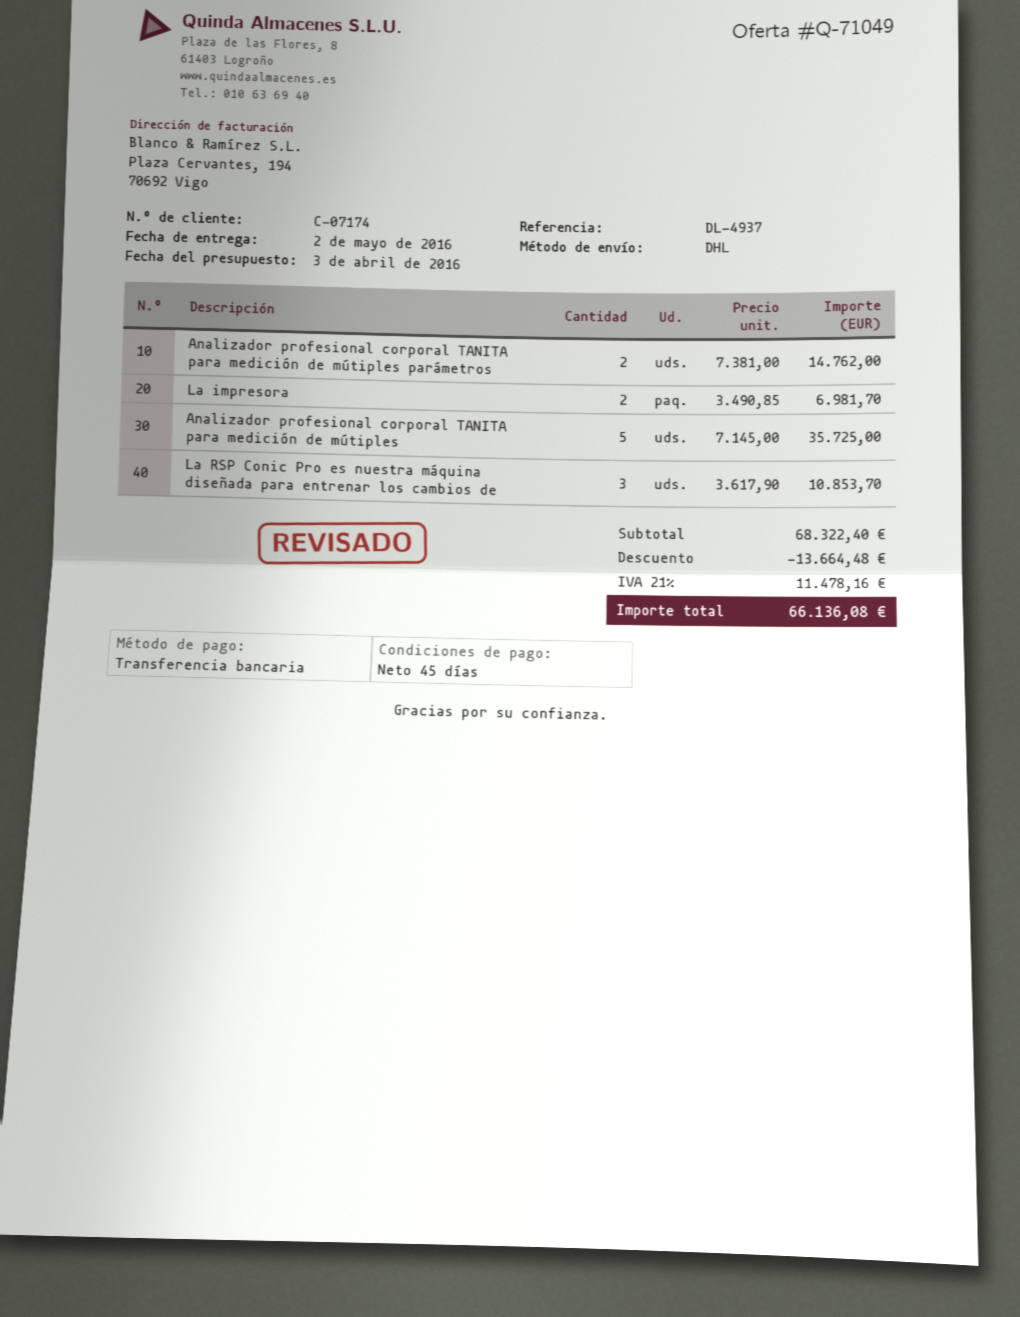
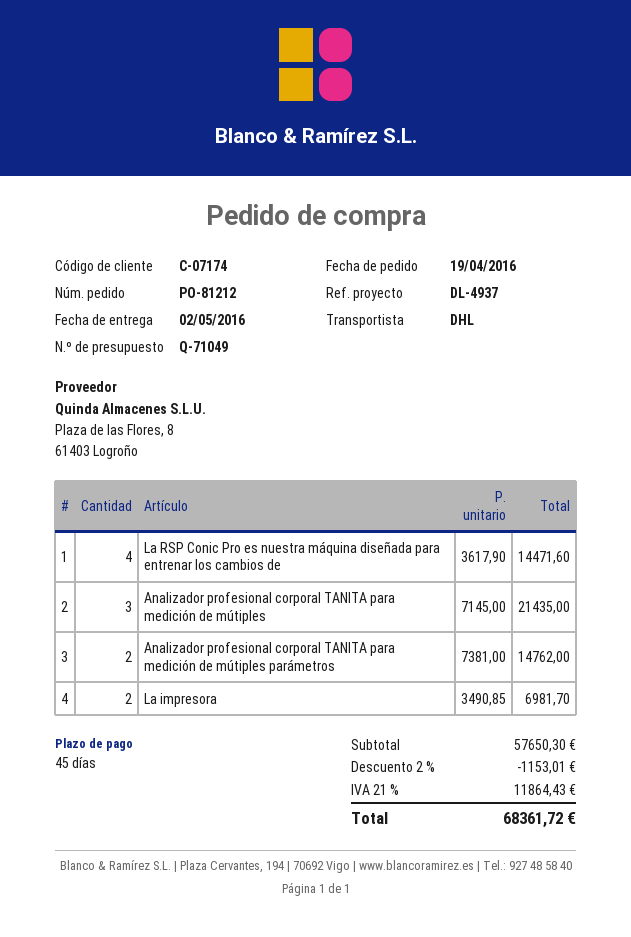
Analizador profesional corporal TANITA para medición de mútiples: 5 x 7145.00 = 35725.00 -> 3 x 7145.00 = 21435.00
La RSP Conic Pro es nuestra máquina diseñada para entrenar los cambios de: 3 x 3617.90 = 10853.70 -> 4 x 3617.90 = 14471.60
subtotal: 68322.40 -> 57650.30
discount: 13664.48 -> 1153.01
tax: 21% = 11478.16 -> 21% = 11864.43
total: 66136.08 -> 68361.72

